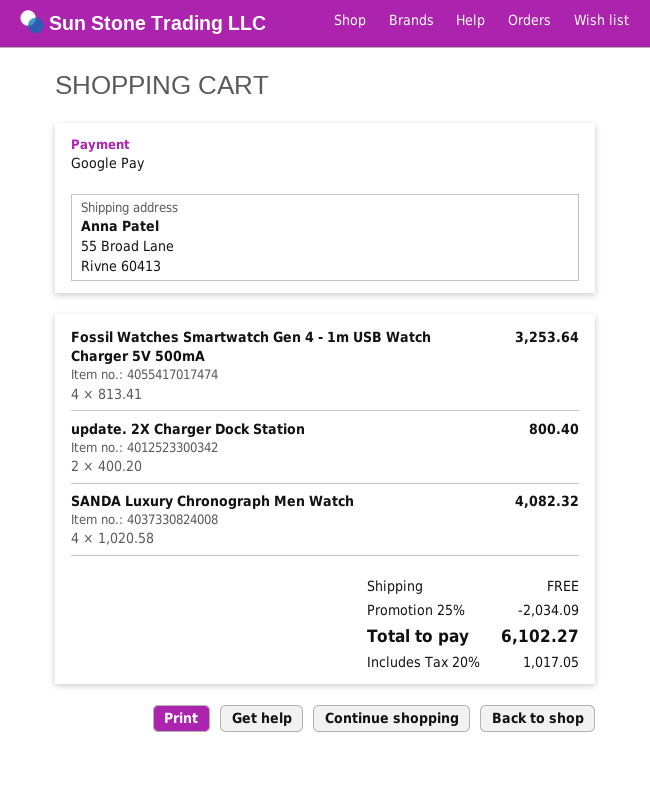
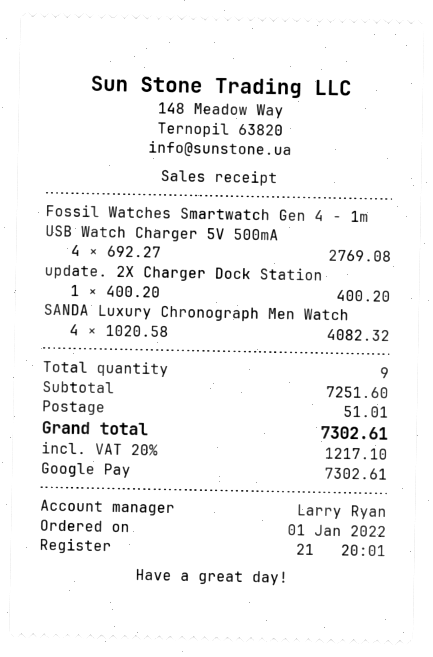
Fossil Watches Smartwatch Gen 4 - 1m USB Watch Charger 5V 500mA: 4 x 813.41 = 3253.64 -> 4 x 692.27 = 2769.08
update. 2X Charger Dock Station: 2 x 400.20 = 800.40 -> 1 x 400.20 = 400.20
discount: 25% = 2034.09 -> none
shipping: 0.00 -> 51.01
tax: 20% = 1017.05 -> 20% = 1217.10
total: 6102.27 -> 7302.61

